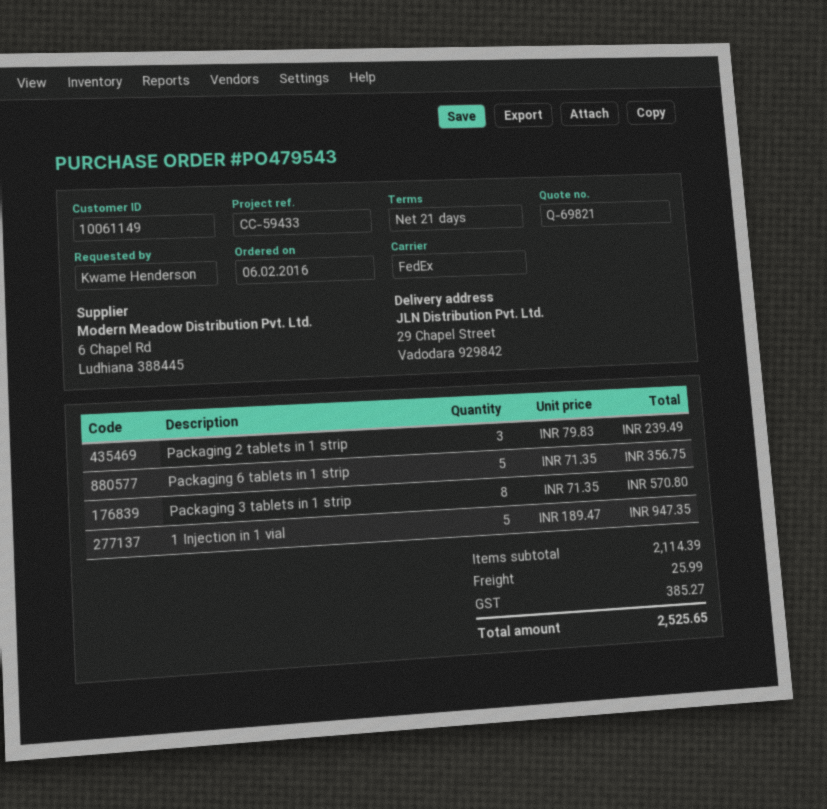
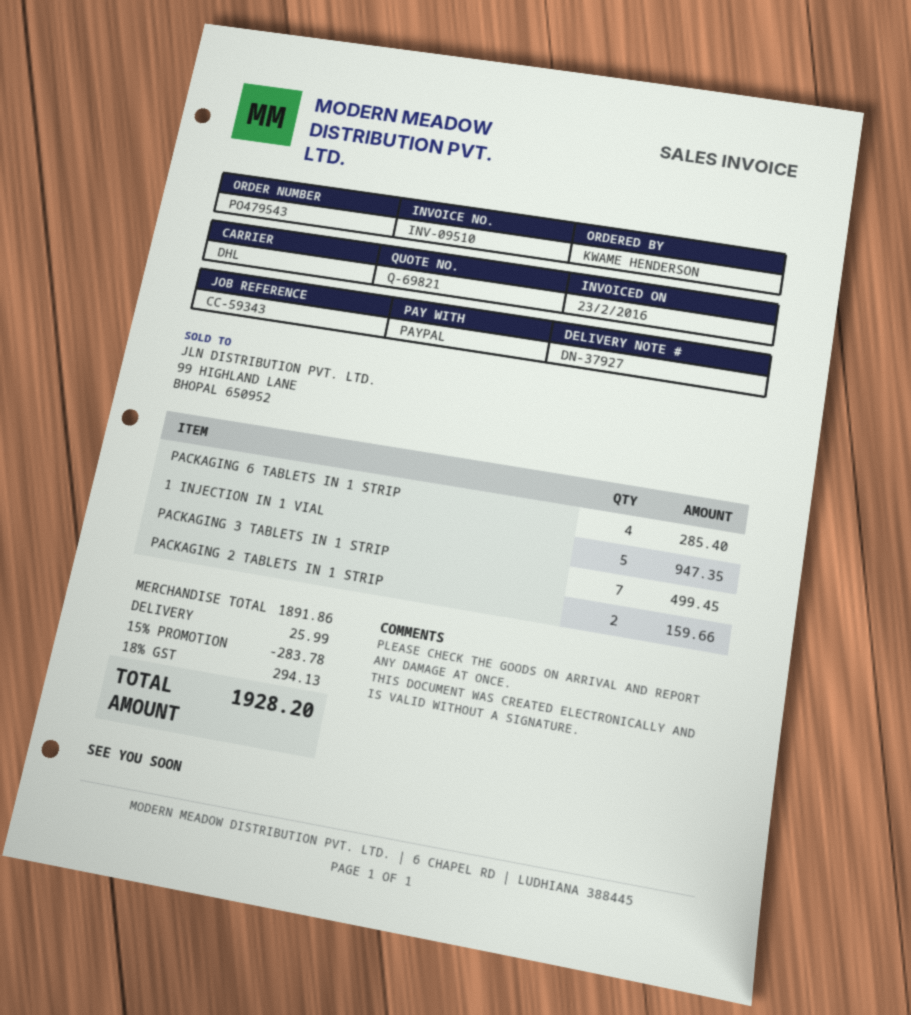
reference: CC-59433 -> CC-59343
shipping method: FedEx -> DHL
Packaging 2 tablets in 1 strip: 3 for 239.49 -> 2 for 159.66
Packaging 6 tablets in 1 strip: 5 for 356.75 -> 4 for 285.40
Packaging 3 tablets in 1 strip: 8 for 570.80 -> 7 for 499.45
subtotal: 2114.39 -> 1891.86
discount: none -> 15% = 283.78
tax: 385.27 -> 294.13
total: 2525.65 -> 1928.20

